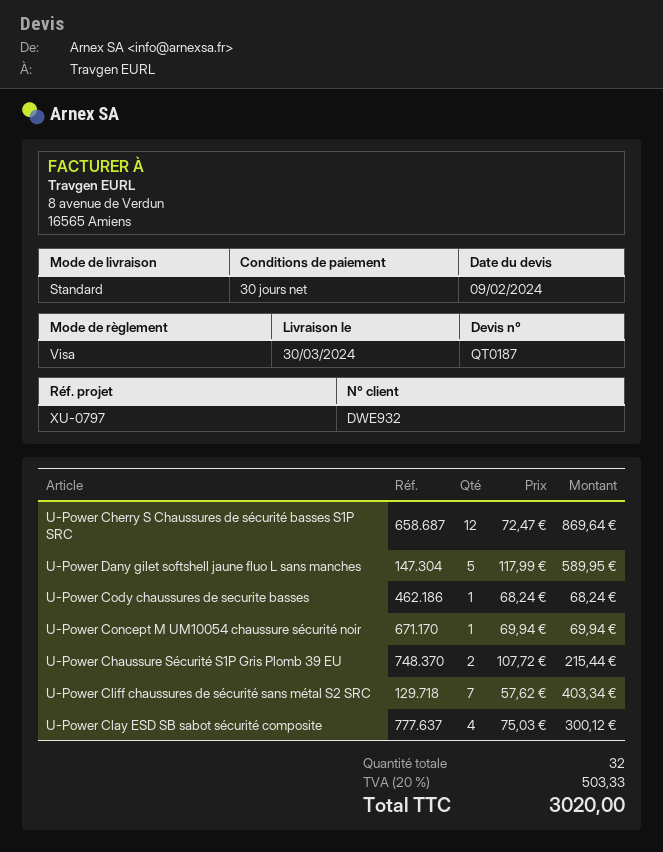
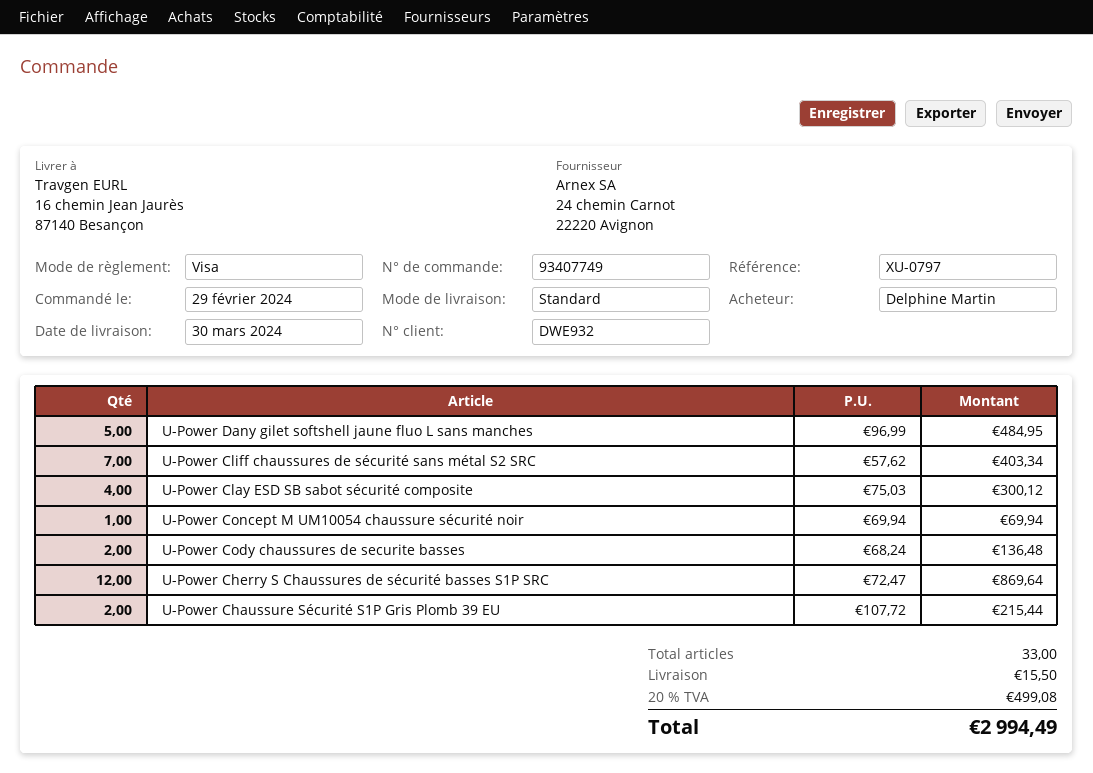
U-Power Dany gilet softshell jaune fluo L sans manches: 5 x 117.99 = 589.95 -> 5 x 96.99 = 484.95
U-Power Cody chaussures de securite basses: 1 x 68.24 = 68.24 -> 2 x 68.24 = 136.48
total quantity: 32 -> 33
shipping: none -> 15.50
tax: 20% = 503.33 -> 20% = 499.08
total: 3020.00 -> 2994.49

